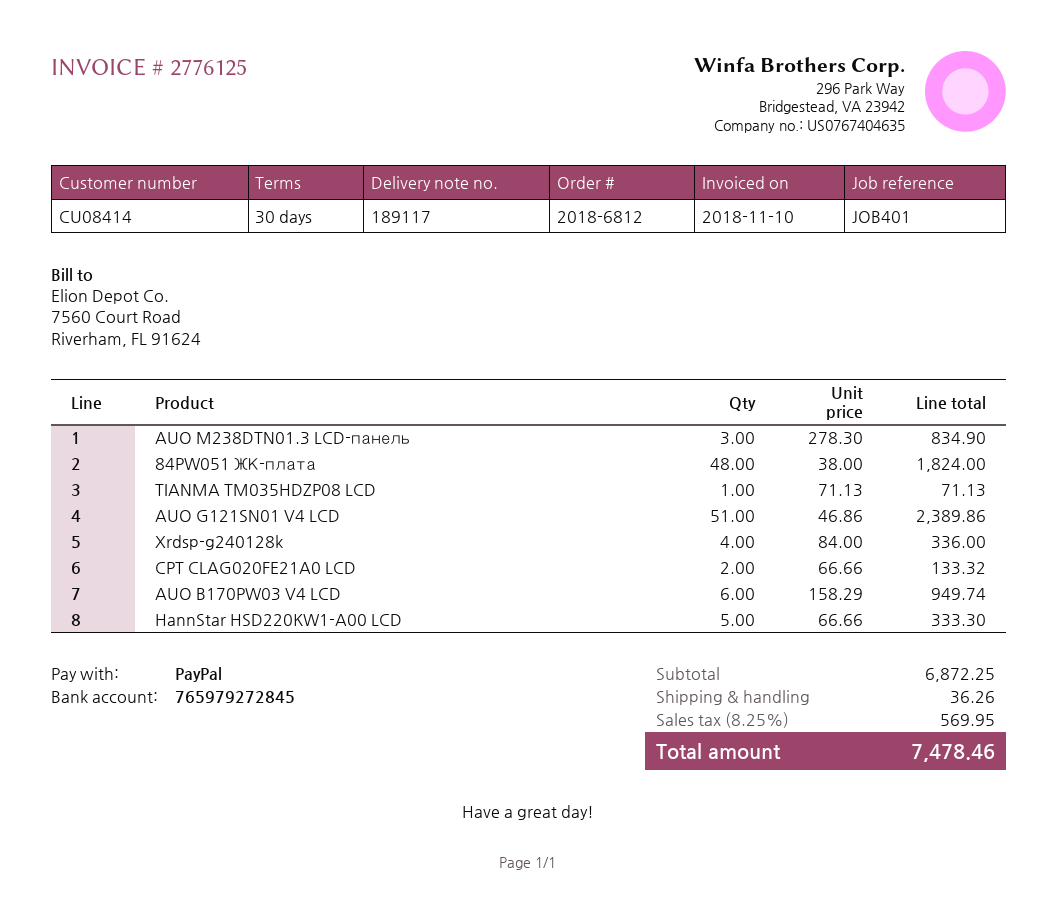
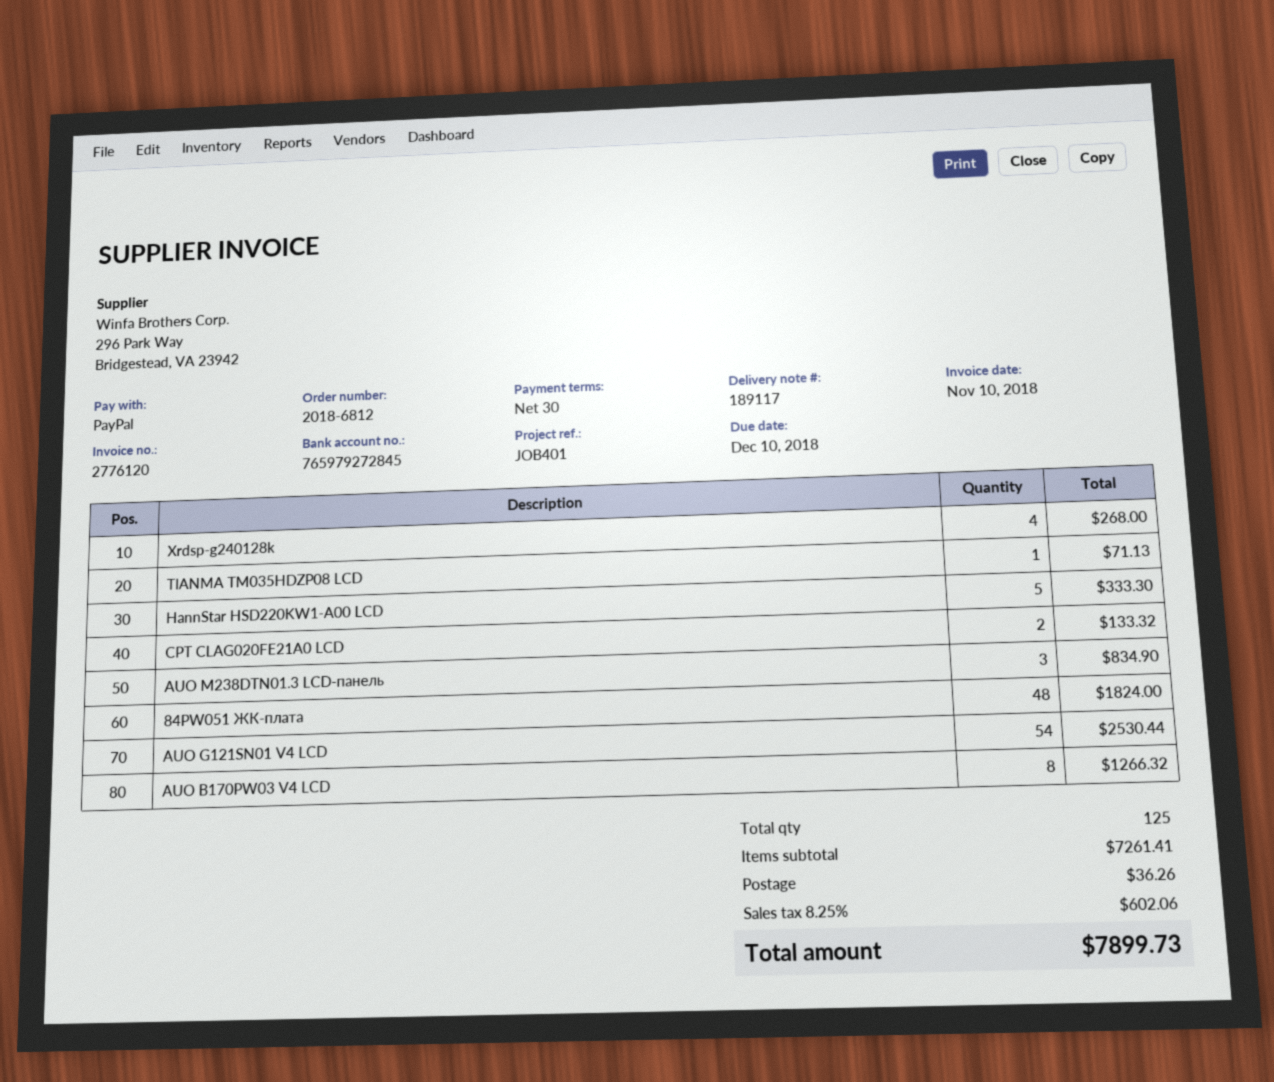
invoice number: 2776125 -> 2776120
AUO G121SN01 V4 LCD: 51 for 2389.86 -> 54 for 2530.44
Xrdsp-g240128k: 4 for 336.00 -> 4 for 268.00
AUO B170PW03 V4 LCD: 6 for 949.74 -> 8 for 1266.32
subtotal: 6872.25 -> 7261.41
tax: 8.25% = 569.95 -> 8.25% = 602.06
total: 7478.46 -> 7899.73

